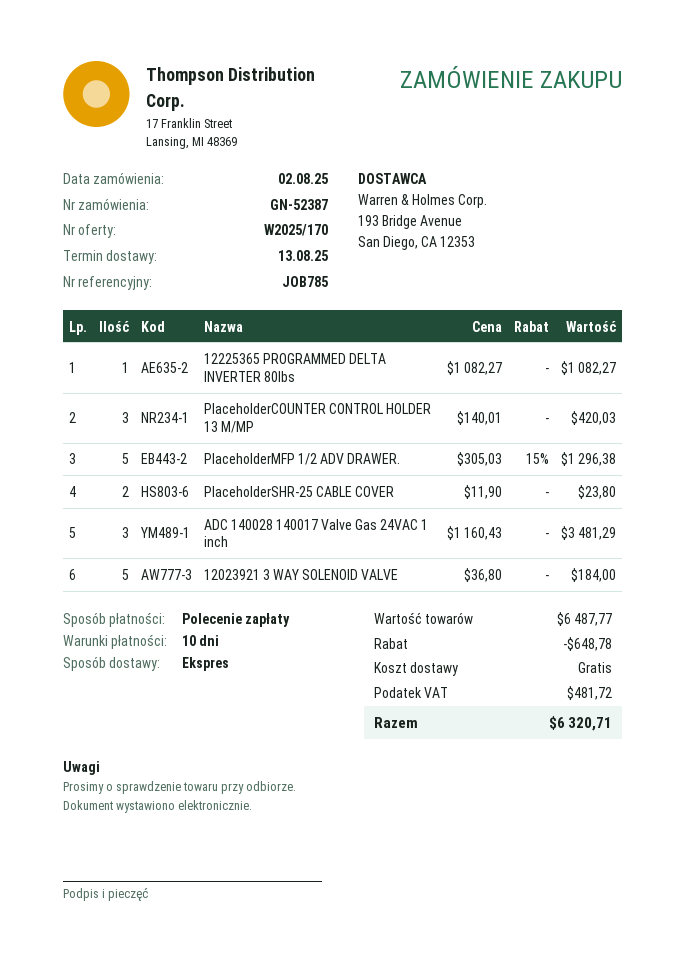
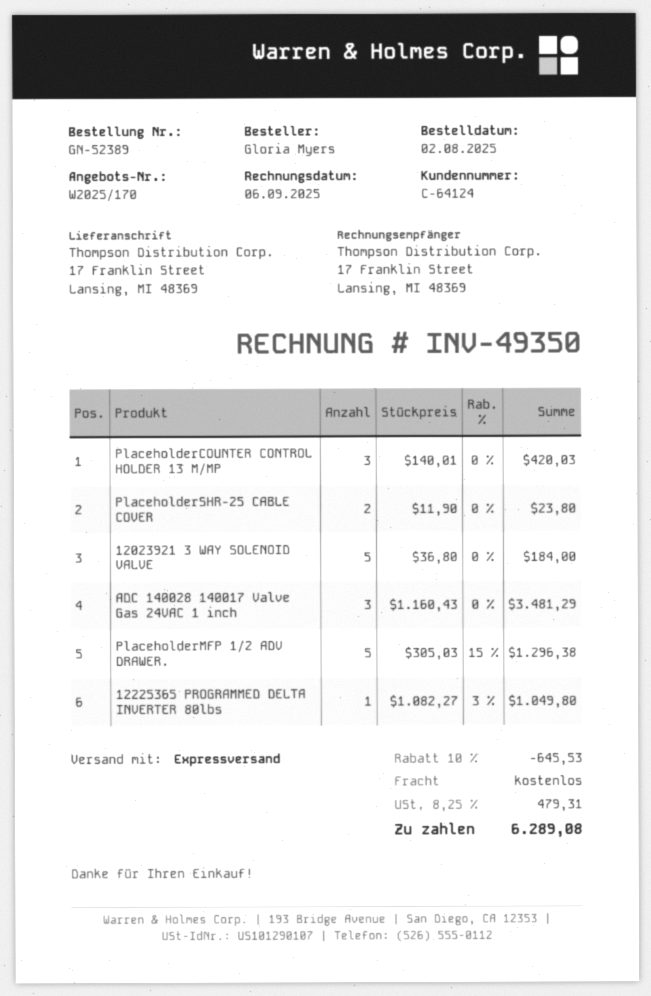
order number: GN-52387 -> GN-52389
12225365 PROGRAMMED DELTA INVERTER 80lbs: 1 x 1082.27 = 1082.27 -> 1 x 1082.27 - 3% = 1049.80
discount: 648.78 -> 645.53
tax: 481.72 -> 479.31
total: 6320.71 -> 6289.08

